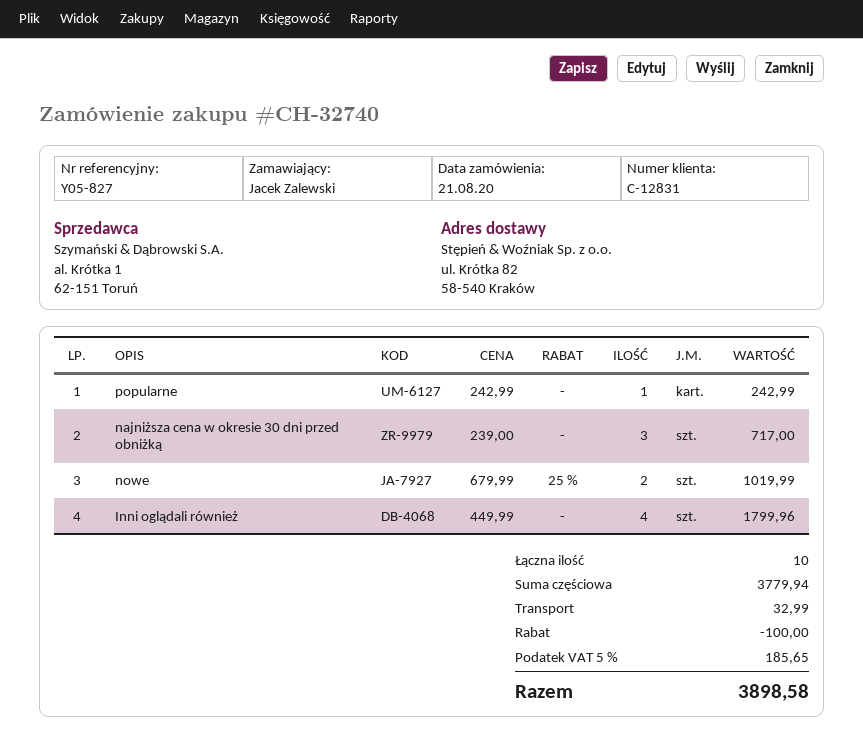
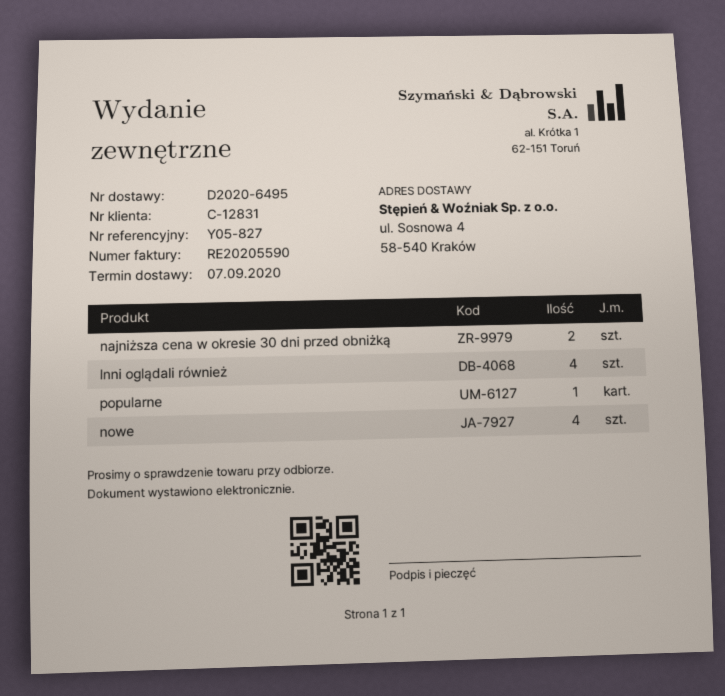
ship to: ul. Krótka 82, 58-540 Kraków -> ul. Sosnowa 4, 58-540 Kraków
najniższa cena w okresie 30 dni przed obniżką: 3 -> 2
nowe: 2 -> 4

